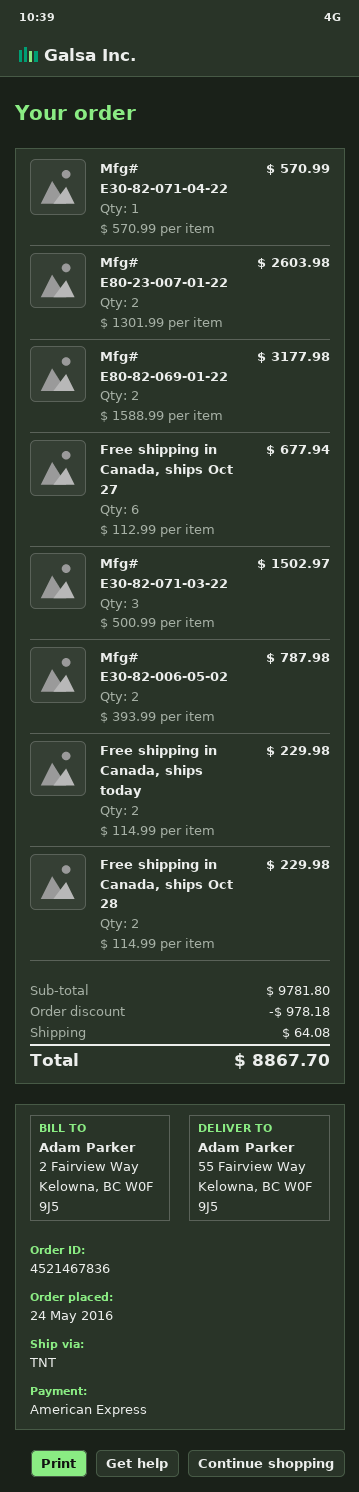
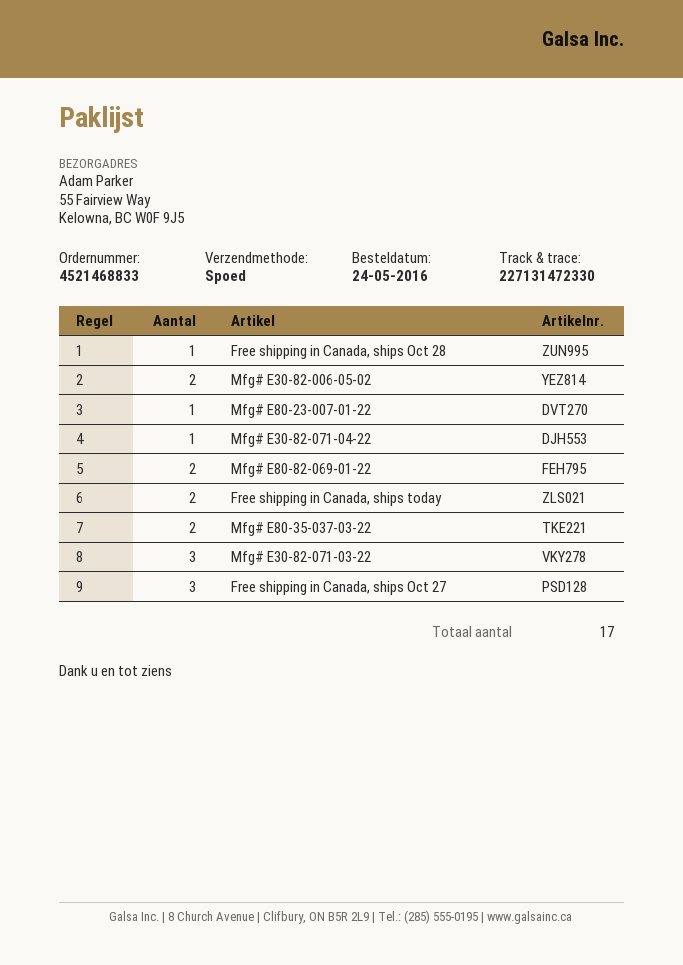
order number: 4521467836 -> 4521468833
shipping method: TNT -> express
Mfg# E80-23-007-01-22: 2 -> 1
Free shipping in Canada, ships Oct 27: 6 -> 3
Free shipping in Canada, ships Oct 28: 2 -> 1
Mfg# E80-35-037-03-22: none -> 2

